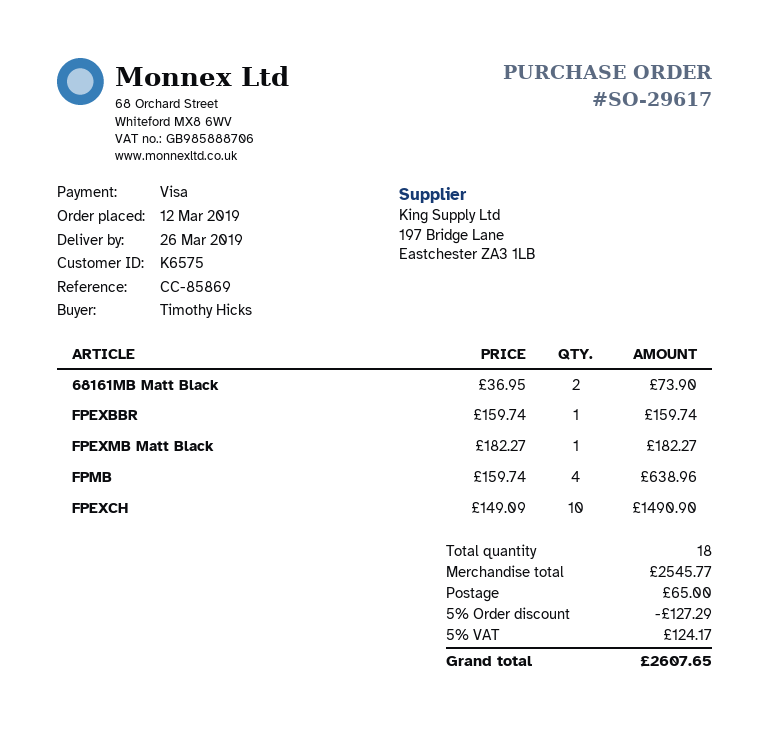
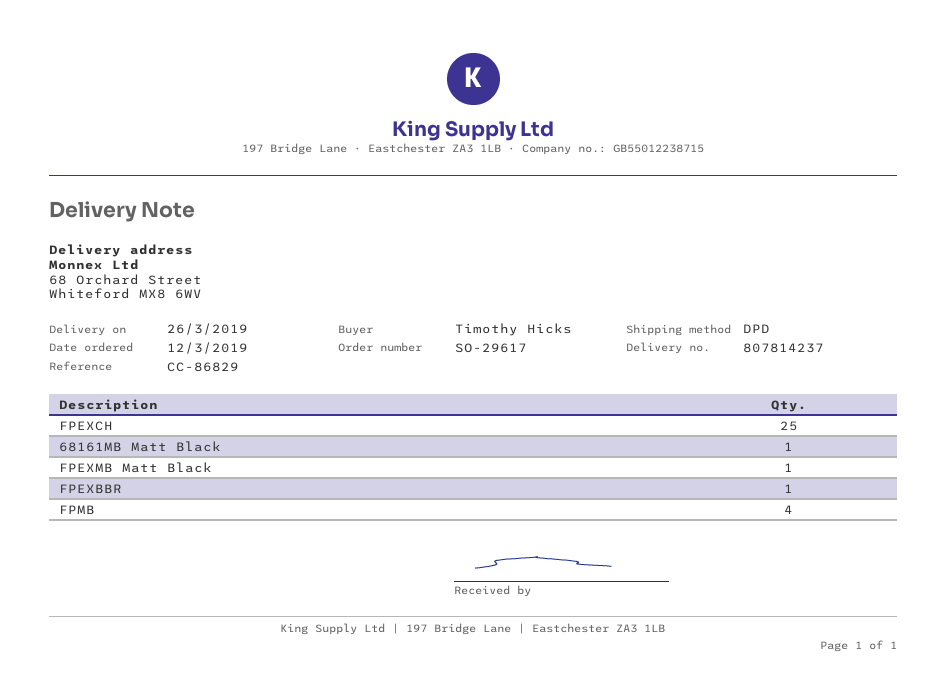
reference: CC-85869 -> CC-86829
68161MB Matt Black: 2 -> 1
FPEXCH: 10 -> 25

